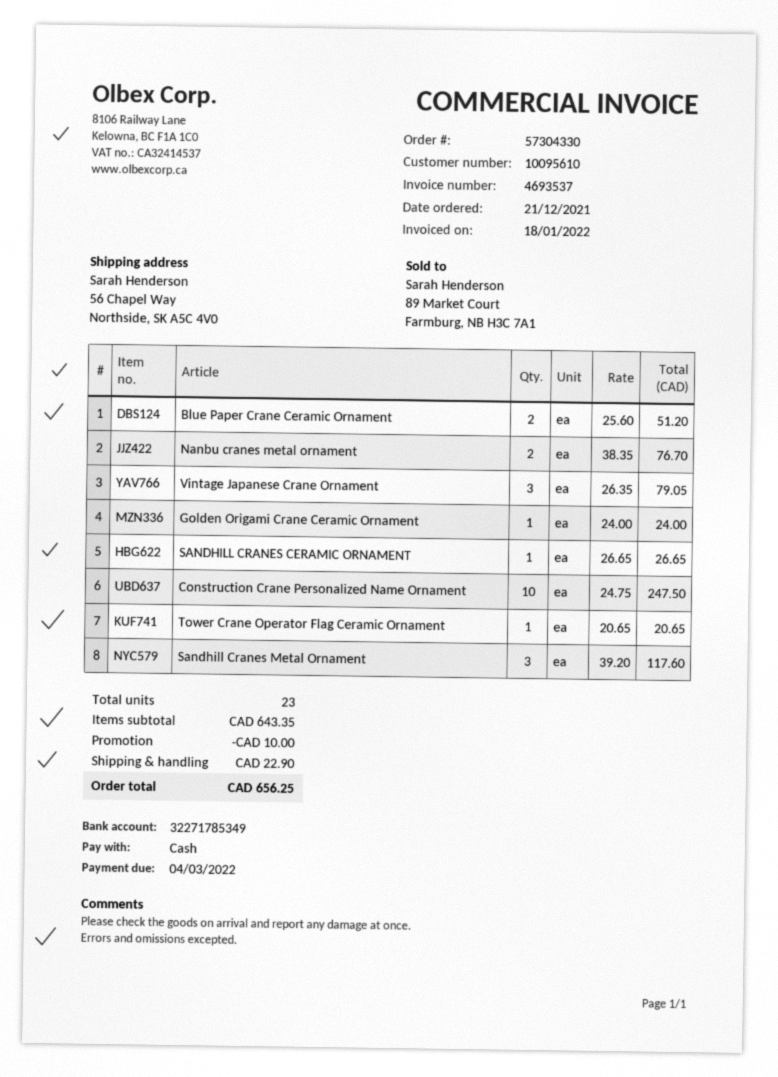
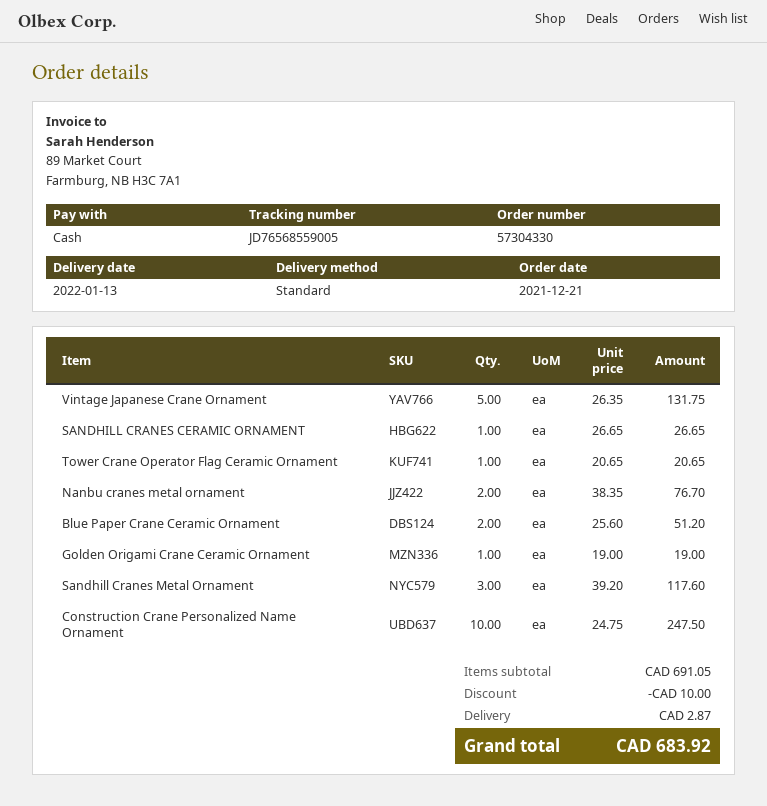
Vintage Japanese Crane Ornament: 3 x 26.35 = 79.05 -> 5 x 26.35 = 131.75
Golden Origami Crane Ceramic Ornament: 1 x 24.00 = 24.00 -> 1 x 19.00 = 19.00
subtotal: 643.35 -> 691.05
shipping: 22.90 -> 2.87
total: 656.25 -> 683.92

